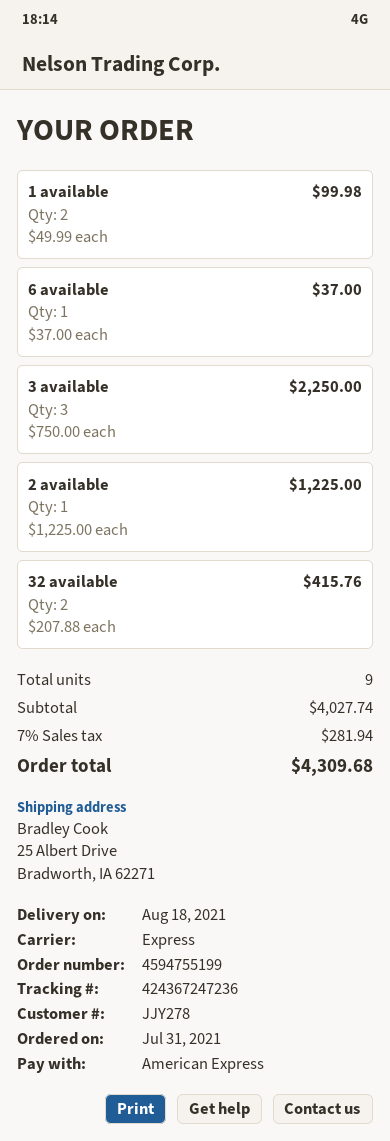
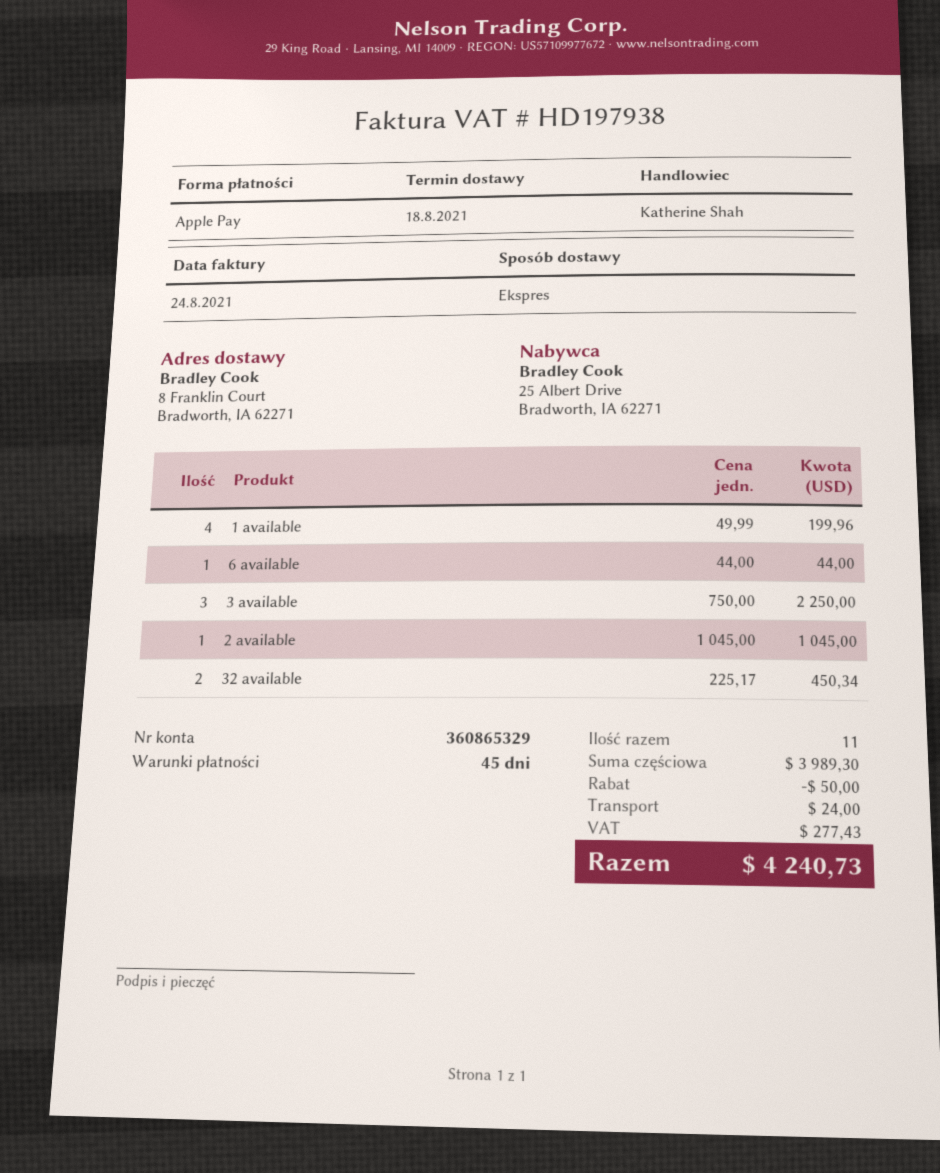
payment method: American Express -> Apple Pay
ship to: 25 Albert Drive, Bradworth, IA 62271 -> 8 Franklin Court, Bradworth, IA 62271
1 available: 2 x 49.99 = 99.98 -> 4 x 49.99 = 199.96
6 available: 1 x 37.00 = 37.00 -> 1 x 44.00 = 44.00
2 available: 1 x 1225.00 = 1225.00 -> 1 x 1045.00 = 1045.00
32 available: 2 x 207.88 = 415.76 -> 2 x 225.17 = 450.34
total quantity: 9 -> 11
subtotal: 4027.74 -> 3989.30
discount: none -> 50.00
shipping: none -> 24.00
tax: 281.94 -> 277.43
total: 4309.68 -> 4240.73

